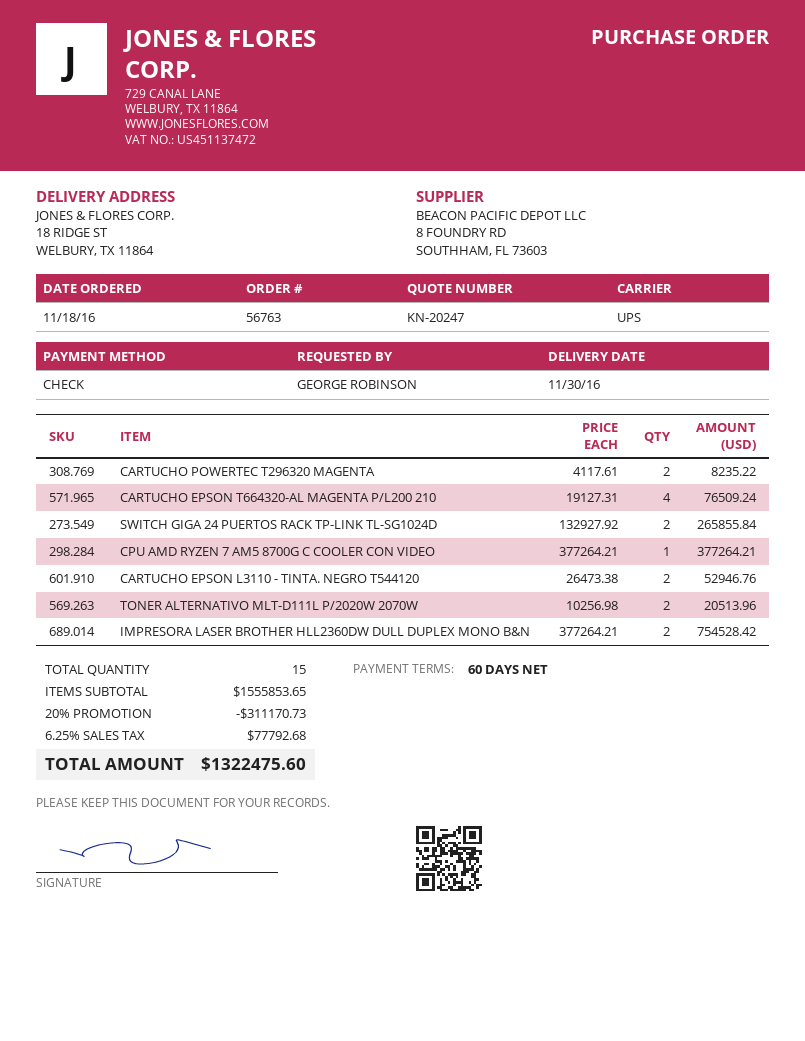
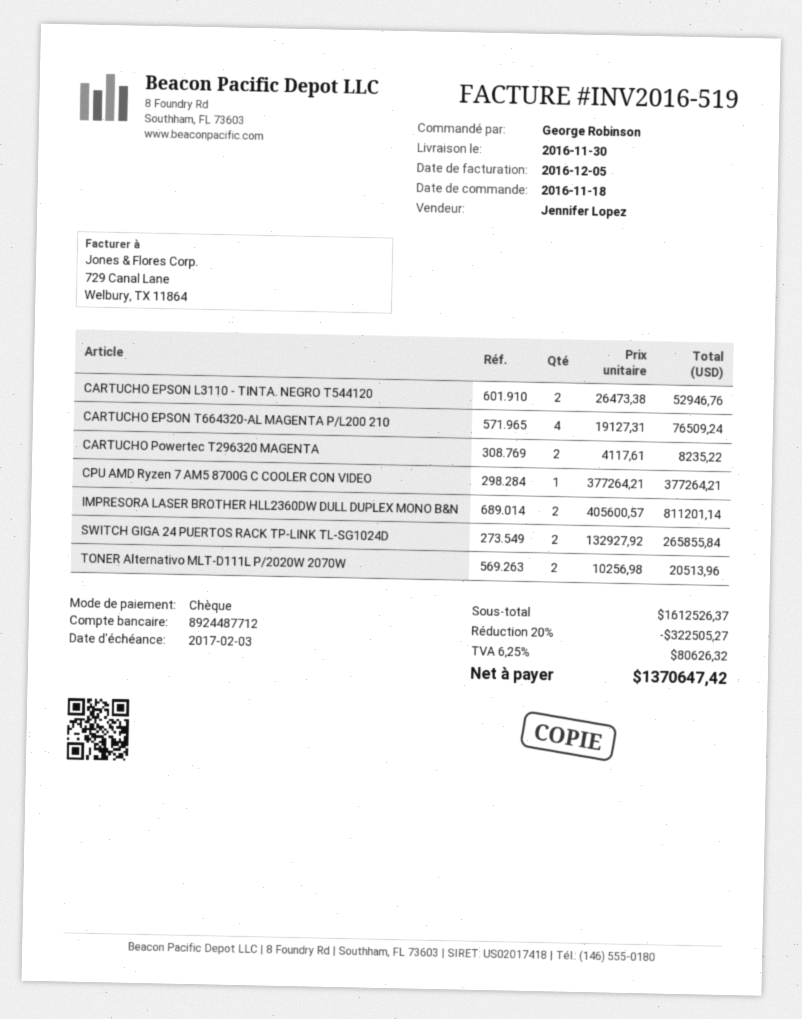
IMPRESORA LASER BROTHER HLL2360DW DULL DUPLEX MONO B&N: 2 x 377264.21 = 754528.42 -> 2 x 405600.57 = 811201.14
subtotal: 1555853.65 -> 1612526.37
discount: 20% = 311170.73 -> 20% = 322505.27
tax: 6.25% = 77792.68 -> 6.25% = 80626.32
total: 1322475.60 -> 1370647.42

